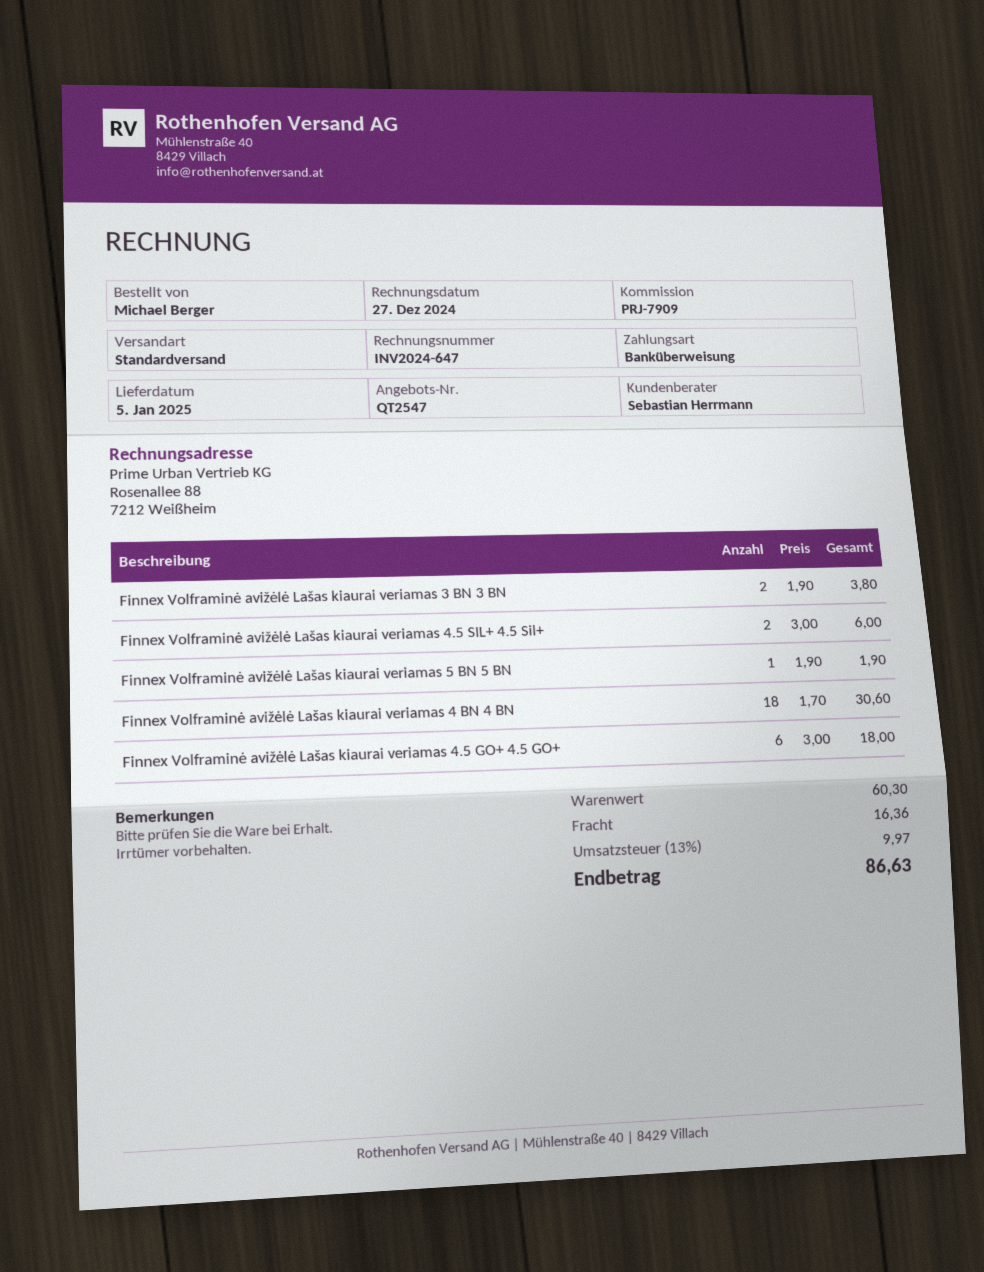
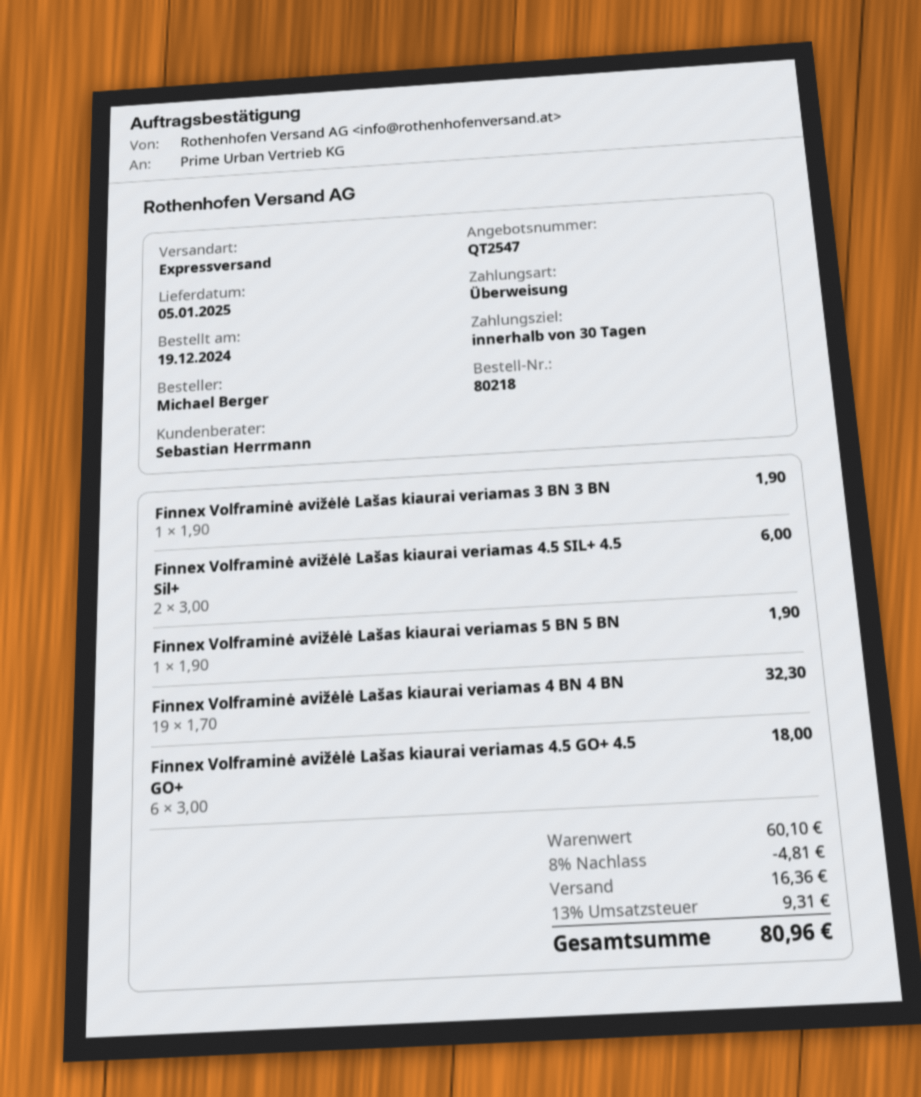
shipping method: standard -> express
Finnex Volframinė avižėlė Lašas kiaurai veriamas 3 BN 3 BN: 2 x 1.90 = 3.80 -> 1 x 1.90 = 1.90
Finnex Volframinė avižėlė Lašas kiaurai veriamas 4 BN 4 BN: 18 x 1.70 = 30.60 -> 19 x 1.70 = 32.30
subtotal: 60.30 -> 60.10
discount: none -> 8% = 4.81
tax: 13% = 9.97 -> 13% = 9.31
total: 86.63 -> 80.96

